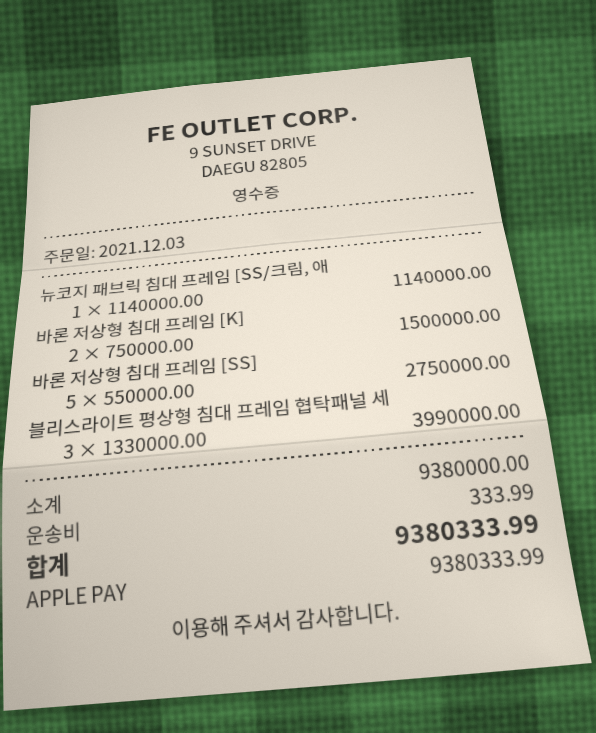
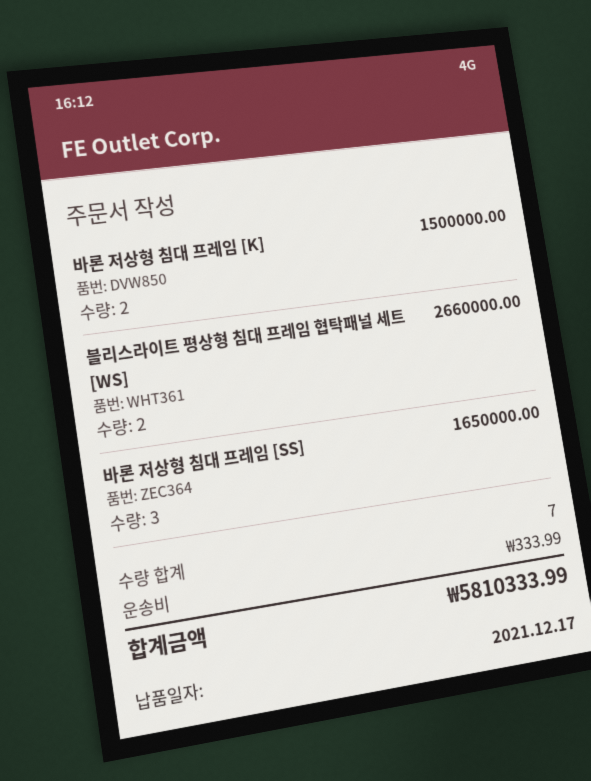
뉴코지 패브릭 침대 프레임 [SS/크림, 애: 1 for 1140000.00 -> none
바론 저상형 침대 프레임 [SS]: 5 for 2750000.00 -> 3 for 1650000.00
블리스라이트 평상형 침대 프레임 협탁패널 세: 3 for 3990000.00 -> 2 for 2660000.00
total: 9380333.99 -> 5810333.99

